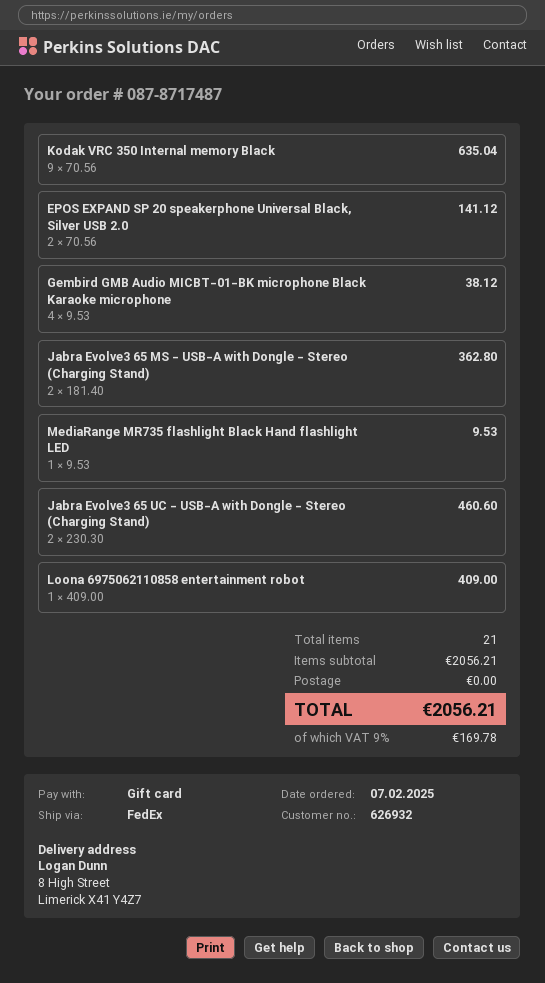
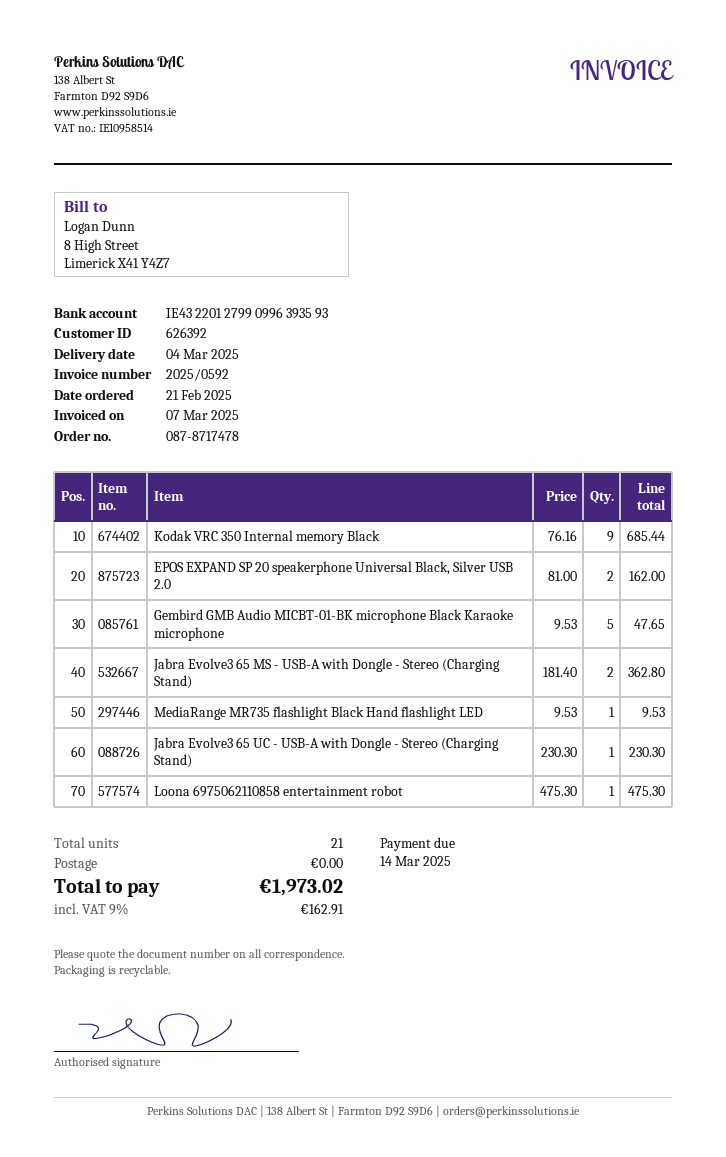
order number: 087-8717487 -> 087-8717478
order date: 2025-02-07 -> 2025-02-21
customer number: 626932 -> 626392
Kodak VRC 350 Internal memory Black: 9 x 70.56 = 635.04 -> 9 x 76.16 = 685.44
EPOS EXPAND SP 20 speakerphone Universal Black, Silver USB 2.0: 2 x 70.56 = 141.12 -> 2 x 81.00 = 162.00
Gembird GMB Audio MICBT-01-BK microphone Black Karaoke microphone: 4 x 9.53 = 38.12 -> 5 x 9.53 = 47.65
Jabra Evolve3 65 UC - USB-A with Dongle - Stereo (Charging Stand): 2 x 230.30 = 460.60 -> 1 x 230.30 = 230.30
Loona 6975062110858 entertainment robot: 1 x 409.00 = 409.00 -> 1 x 475.30 = 475.30
tax: 9% = 169.78 -> 9% = 162.91
total: 2056.21 -> 1973.02

